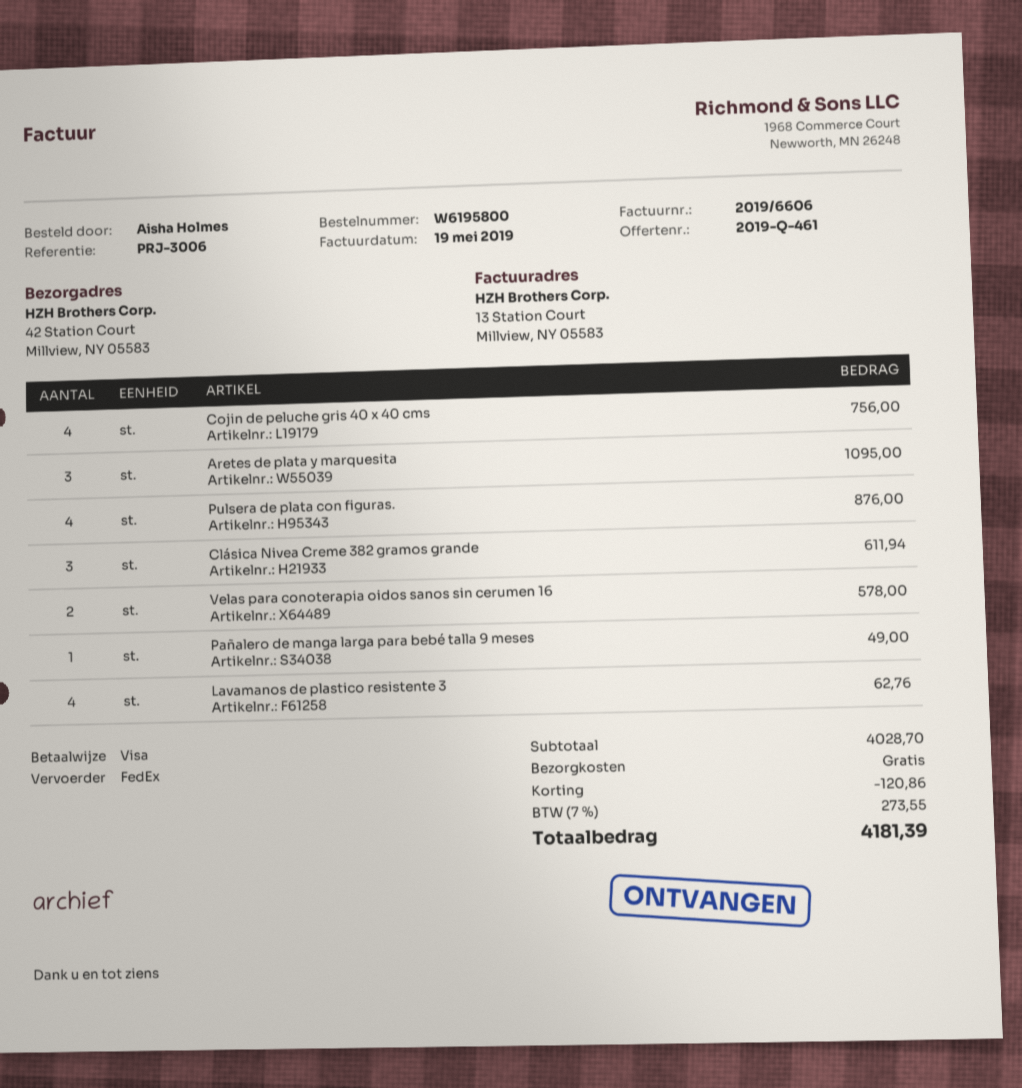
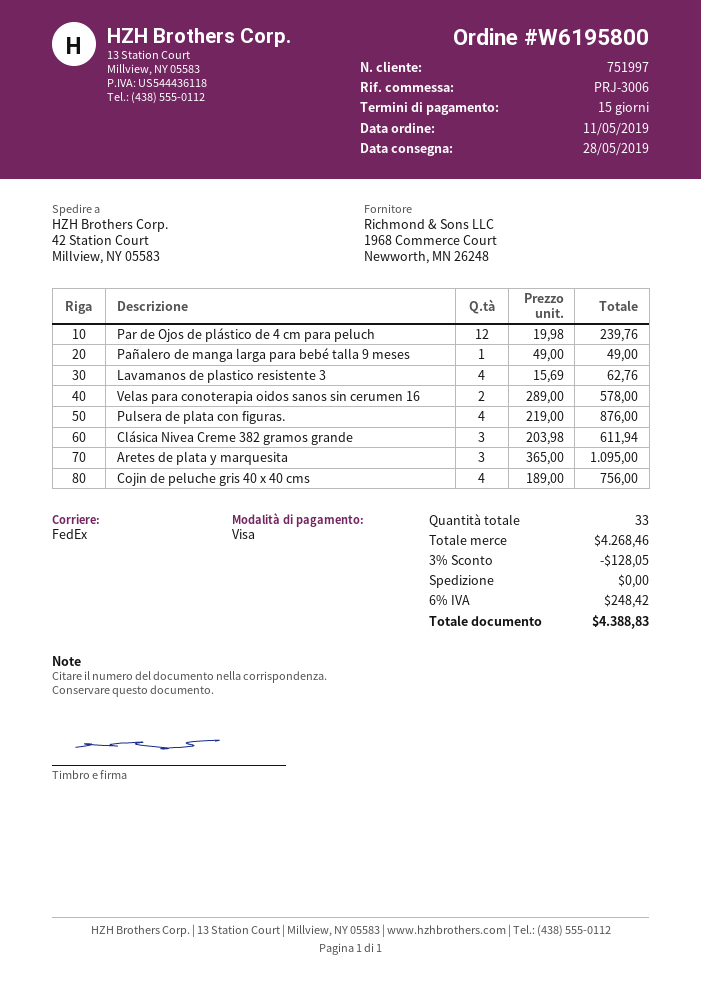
Par de Ojos de plástico de 4 cm para peluch: none -> 12 for 239.76
subtotal: 4028.70 -> 4268.46
discount: 120.86 -> 128.05
tax: 7% = 273.55 -> 6% = 248.42
total: 4181.39 -> 4388.83

